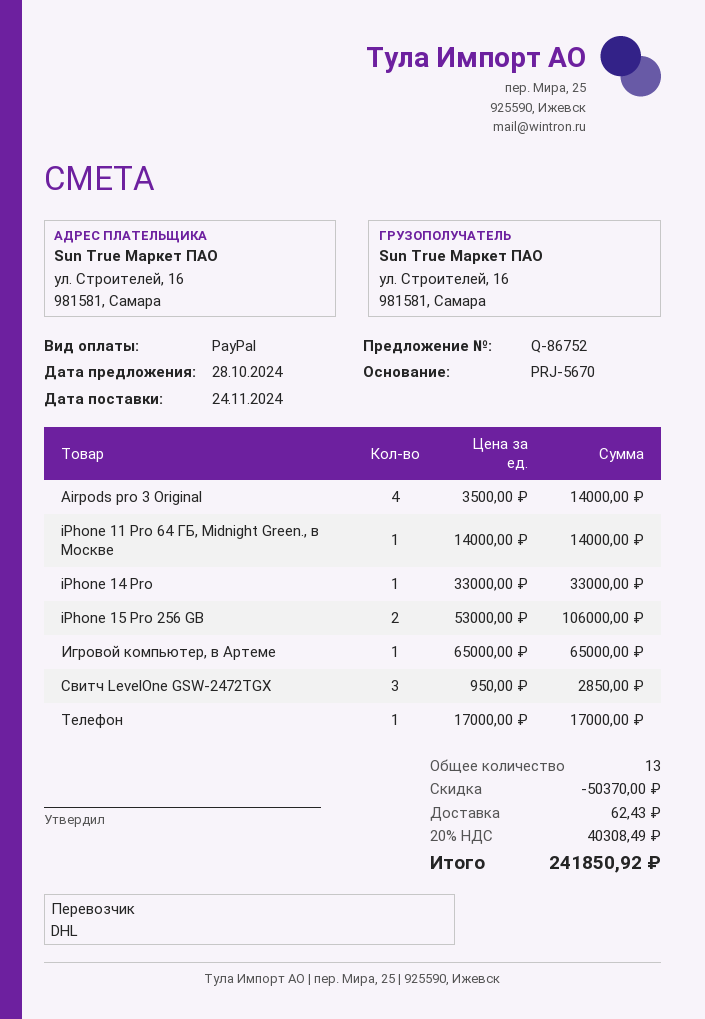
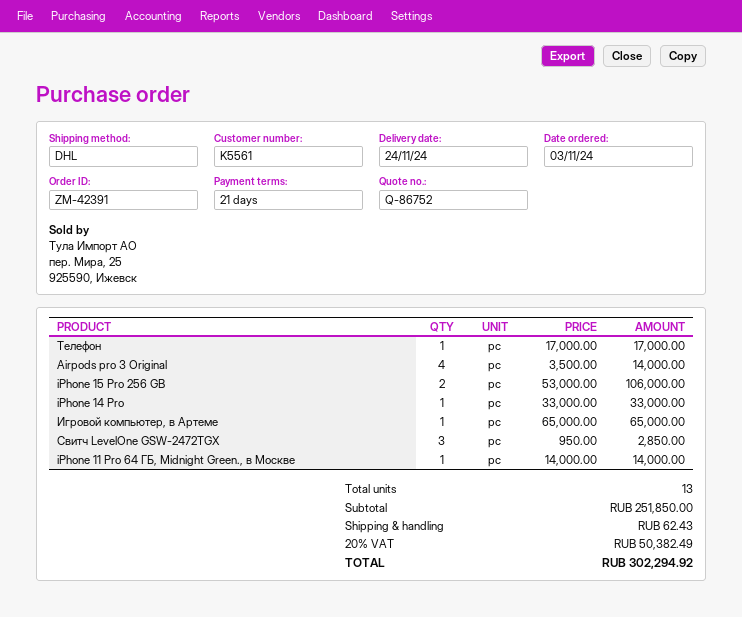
discount: 50370.00 -> none
tax: 20% = 40308.49 -> 20% = 50382.49
total: 241850.92 -> 302294.92

